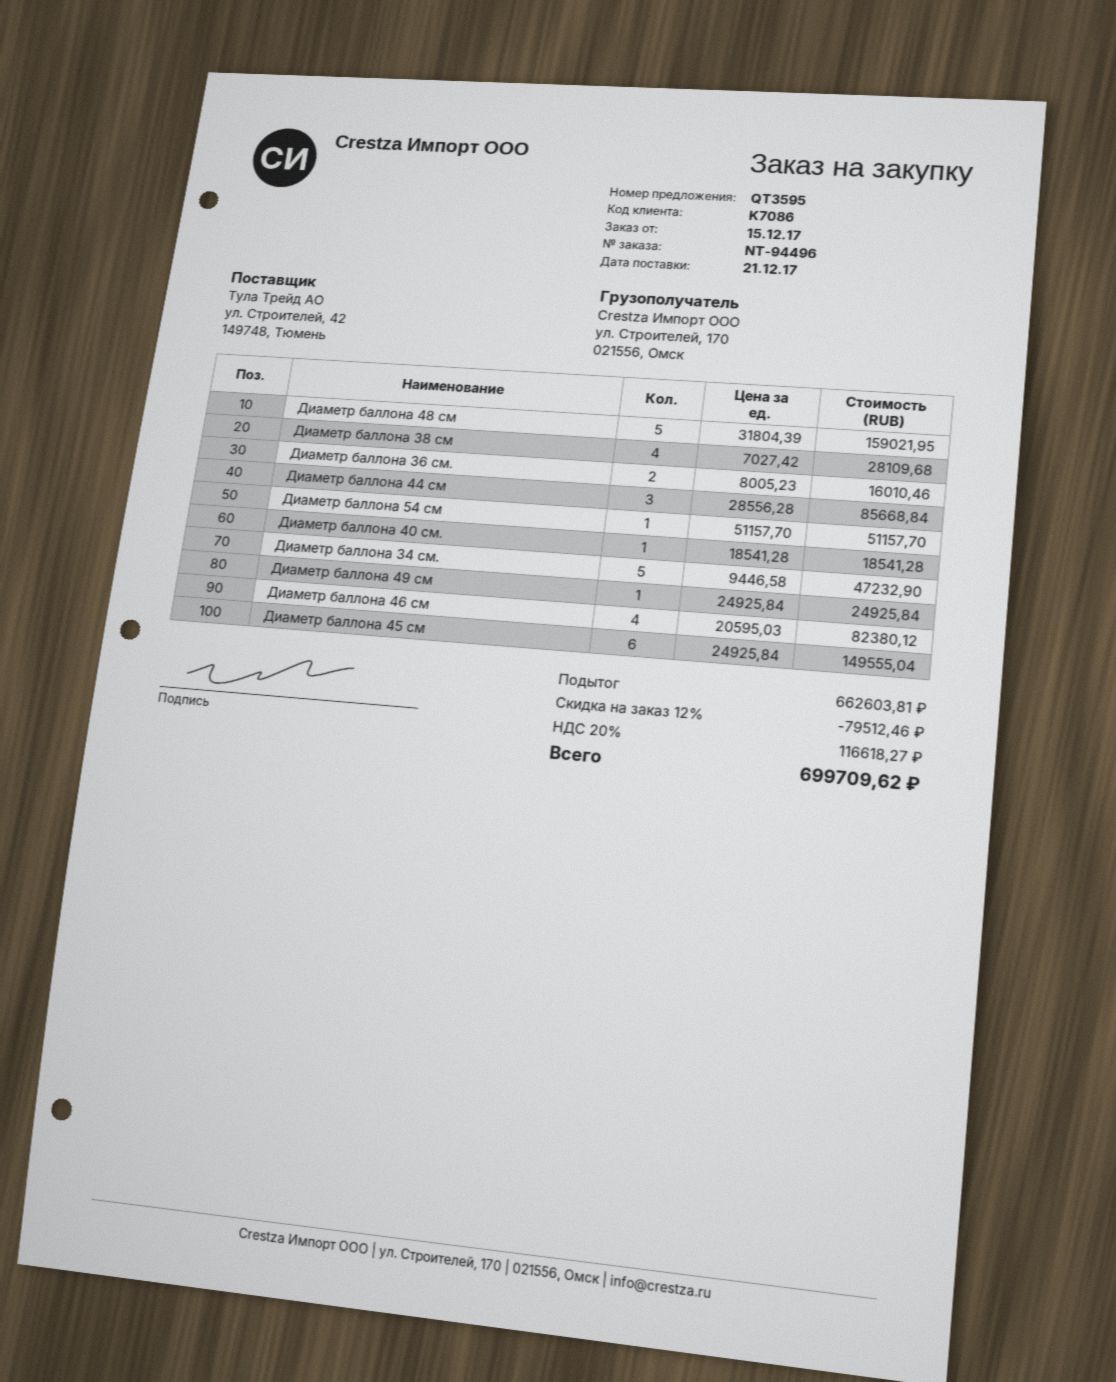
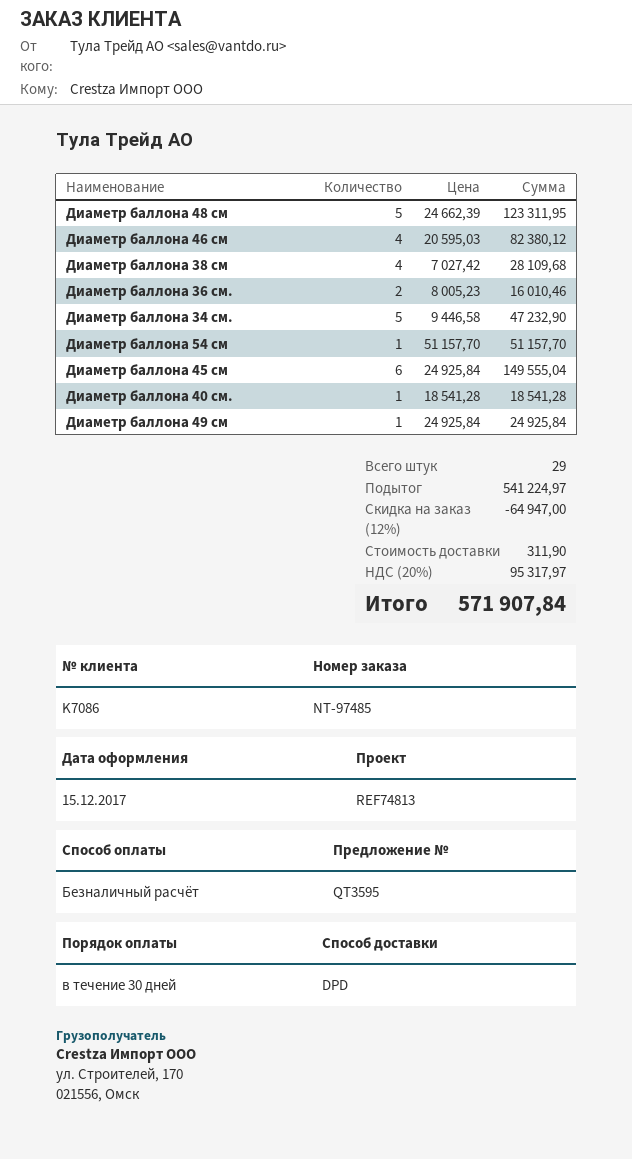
order number: NT-94496 -> NT-97485
Диаметр баллона 48 см: 5 x 31804.39 = 159021.95 -> 5 x 24662.39 = 123311.95
Диаметр баллона 44 см: 3 x 28556.28 = 85668.84 -> none
subtotal: 662603.81 -> 541224.97
discount: 12% = 79512.46 -> 12% = 64947.00
shipping: none -> 311.90
tax: 20% = 116618.27 -> 20% = 95317.97
total: 699709.62 -> 571907.84

